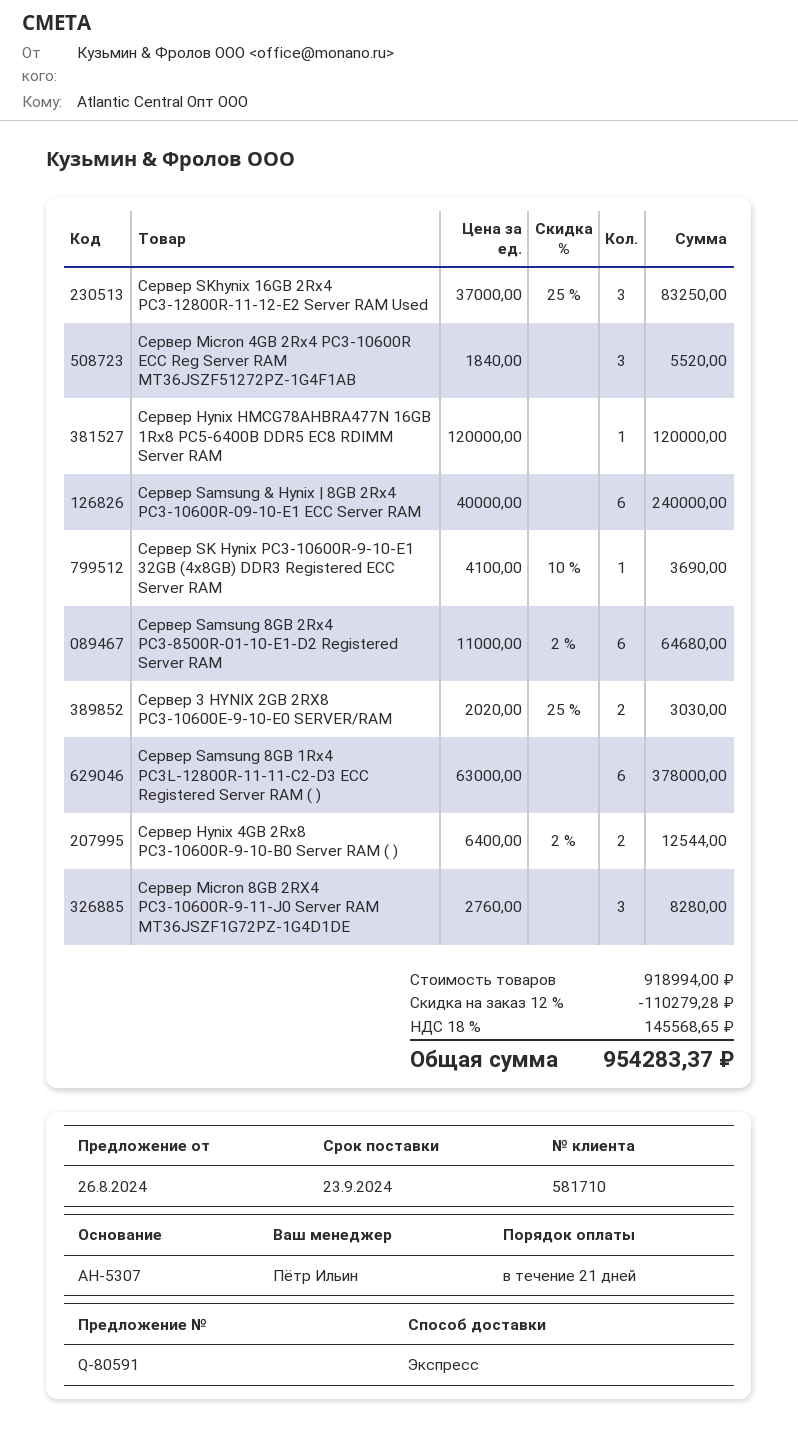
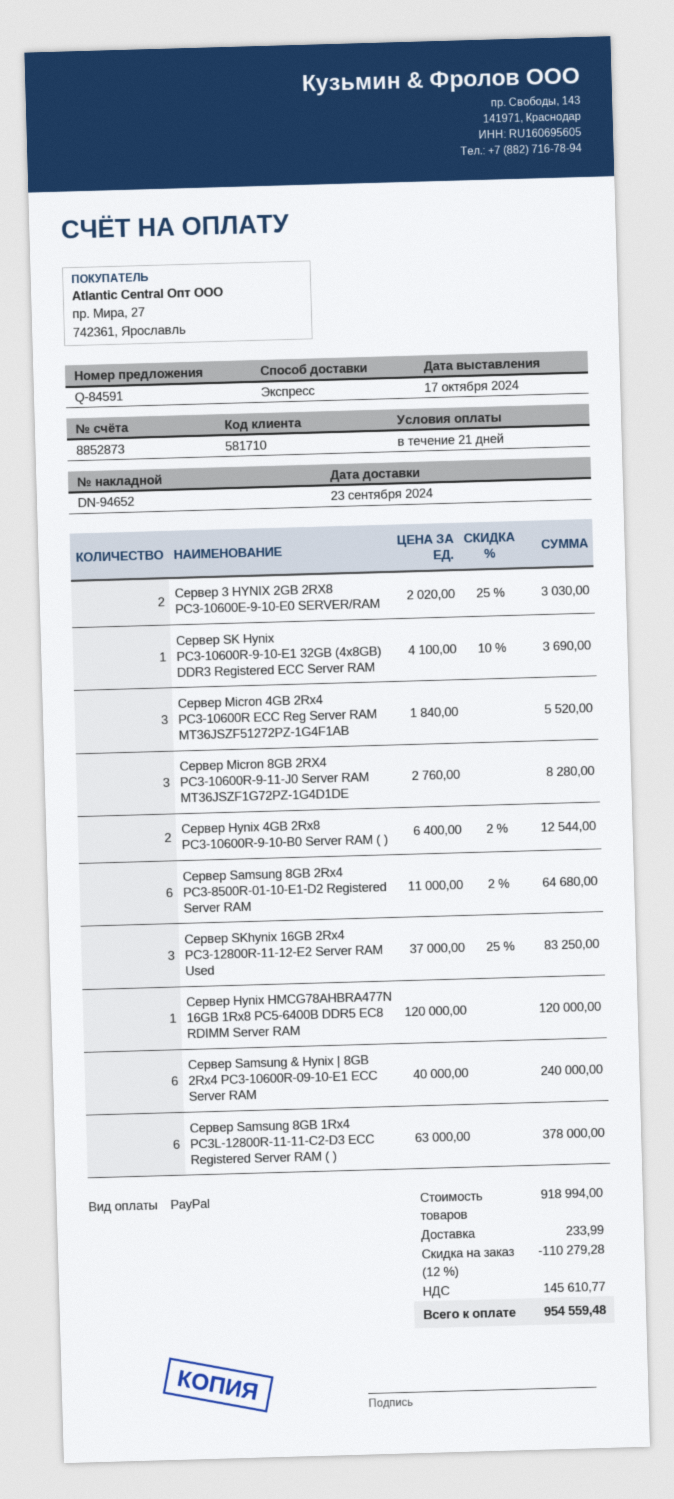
quote number: Q-80591 -> Q-84591
shipping: none -> 233.99
tax: 145568.65 -> 145610.77
total: 954283.37 -> 954559.48

